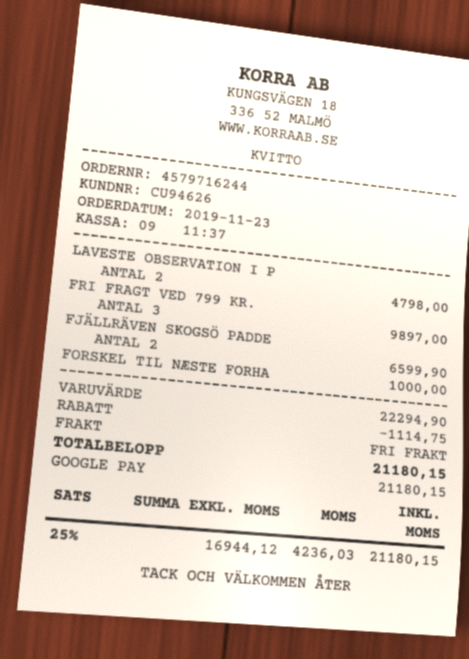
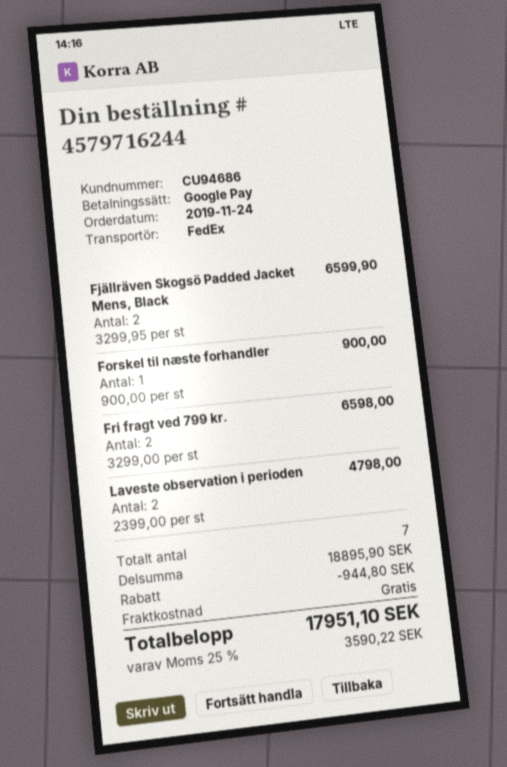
order date: 2019-11-23 -> 2019-11-24
customer number: CU94626 -> CU94686
FRI FRAGT VED 799 KR.: 3 for 9897.00 -> 2 for 6598.00
FORSKEL TIL NÆSTE FORHA: 1 for 1000.00 -> 1 for 900.00
subtotal: 22294.90 -> 18895.90
discount: 1114.75 -> 944.80
tax: 25% = 4236.03 -> 25% = 3590.22
total: 21180.15 -> 17951.10

